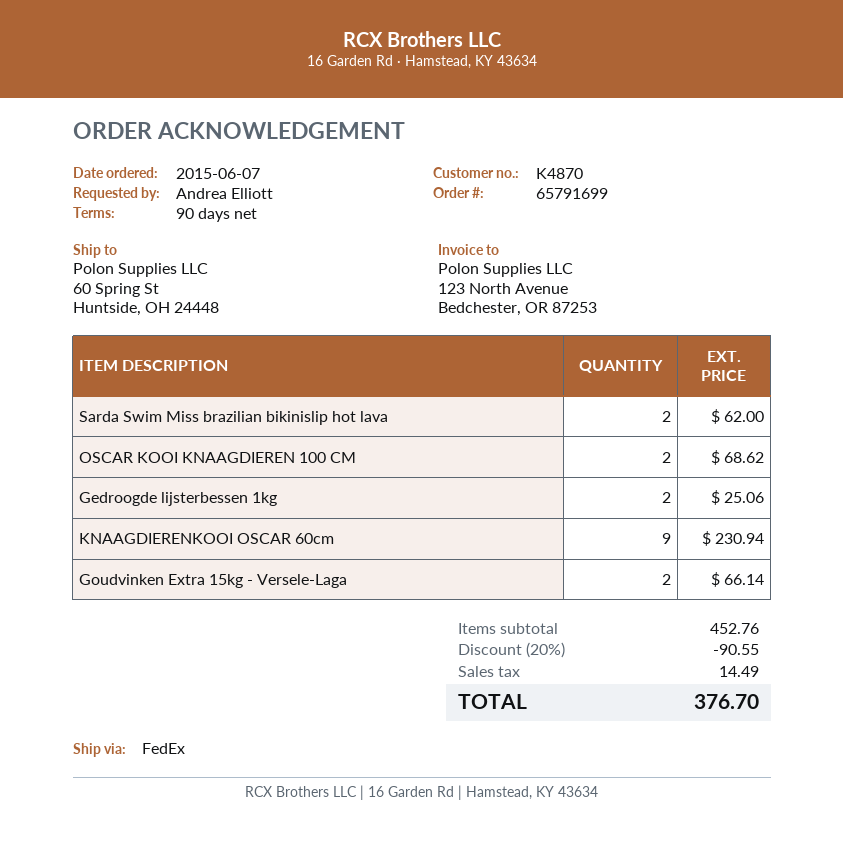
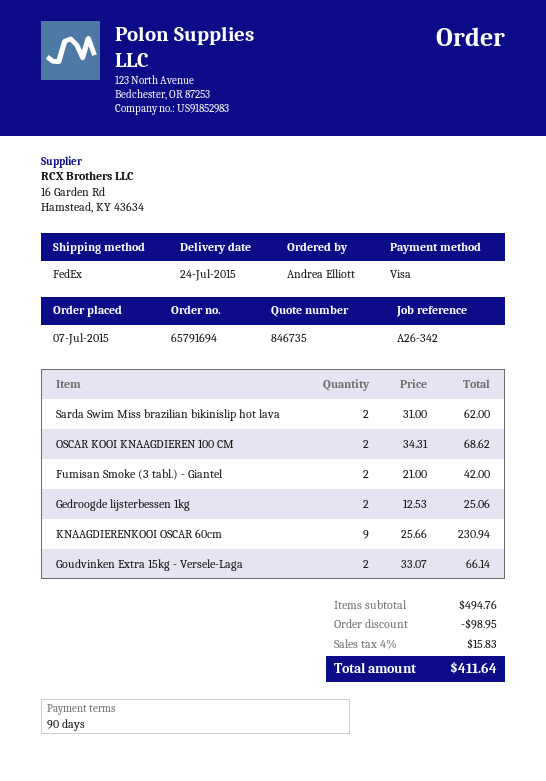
order number: 65791699 -> 65791694
order date: 2015-06-07 -> 2015-07-07
Fumisan Smoke (3 tabl.) - Giantel: none -> 2 for 42.00
subtotal: 452.76 -> 494.76
discount: 90.55 -> 98.95
tax: 14.49 -> 15.83
total: 376.70 -> 411.64

